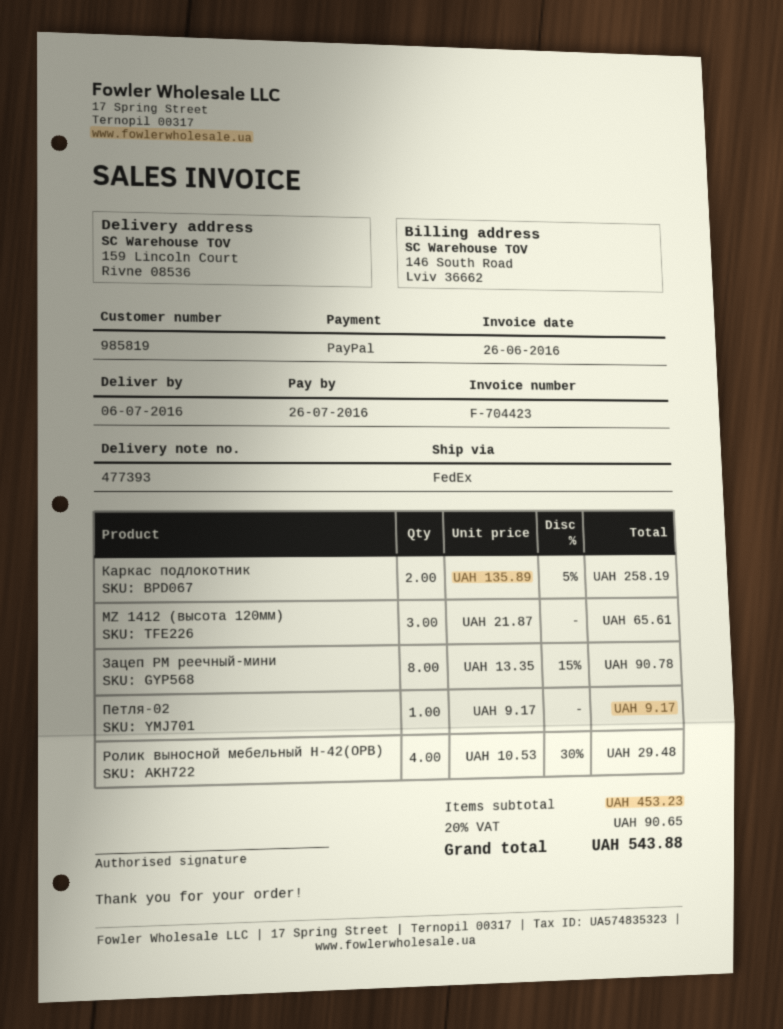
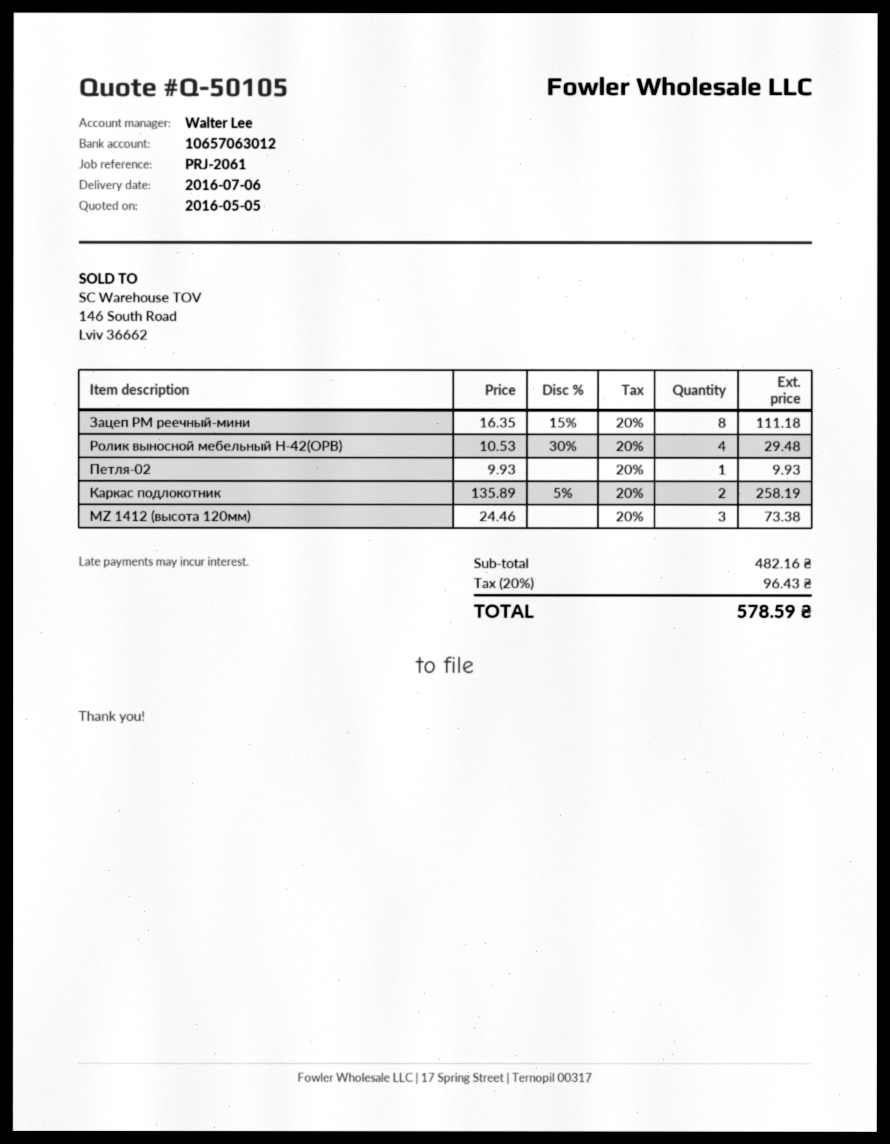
MZ 1412 (высота 120мм): 3 x 21.87 = 65.61 -> 3 x 24.46 = 73.38
Зацеп РМ реечный-мини: 8 x 13.35 - 15% = 90.78 -> 8 x 16.35 - 15% = 111.18
Петля-02: 1 x 9.17 = 9.17 -> 1 x 9.93 = 9.93
subtotal: 453.23 -> 482.16
tax: 20% = 90.65 -> 20% = 96.43
total: 543.88 -> 578.59

